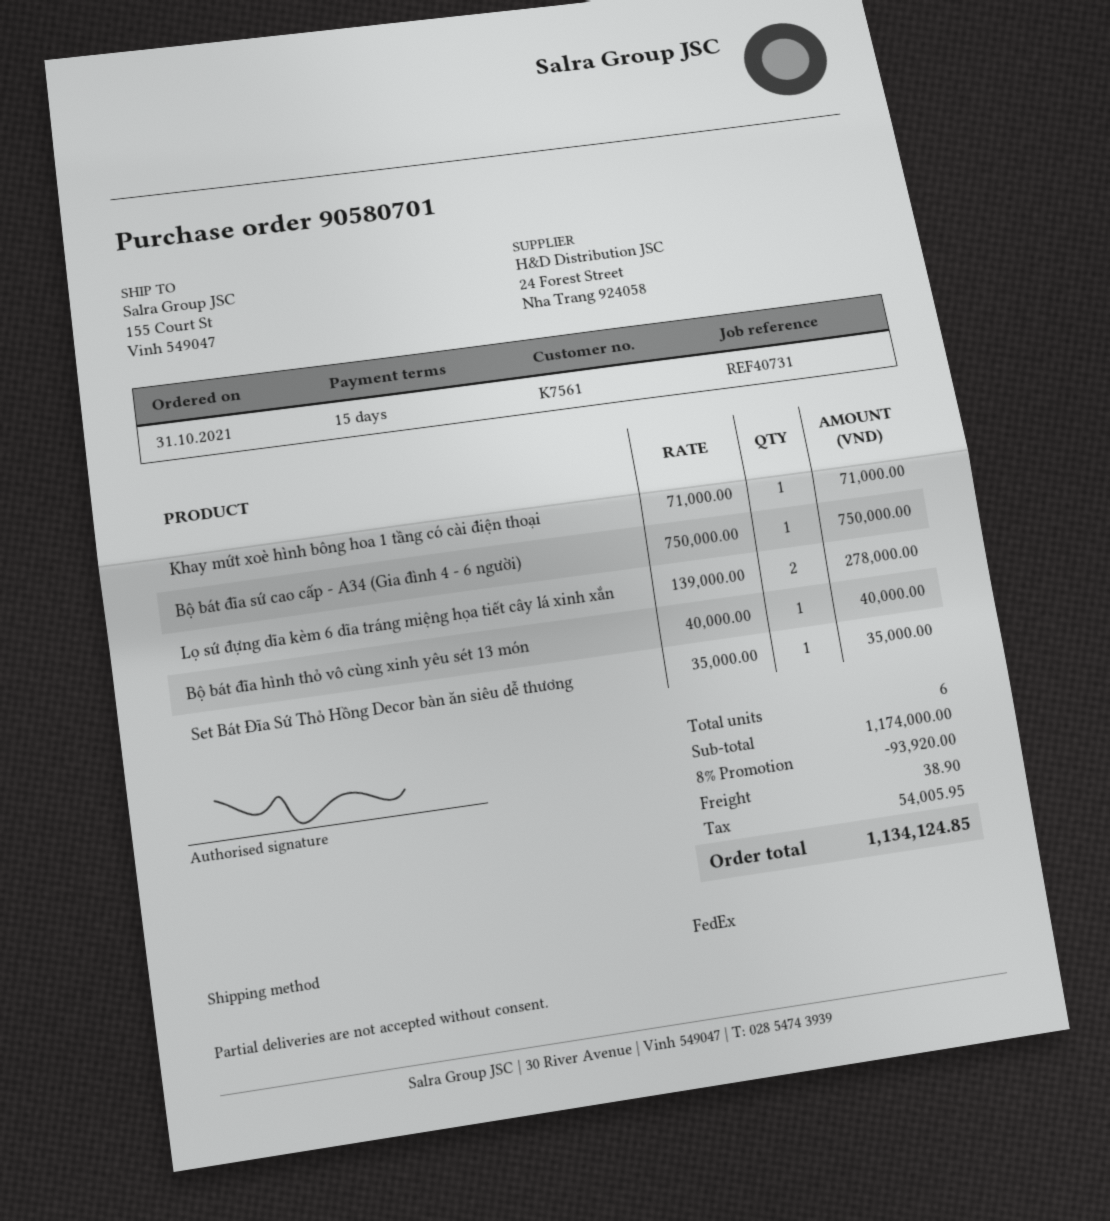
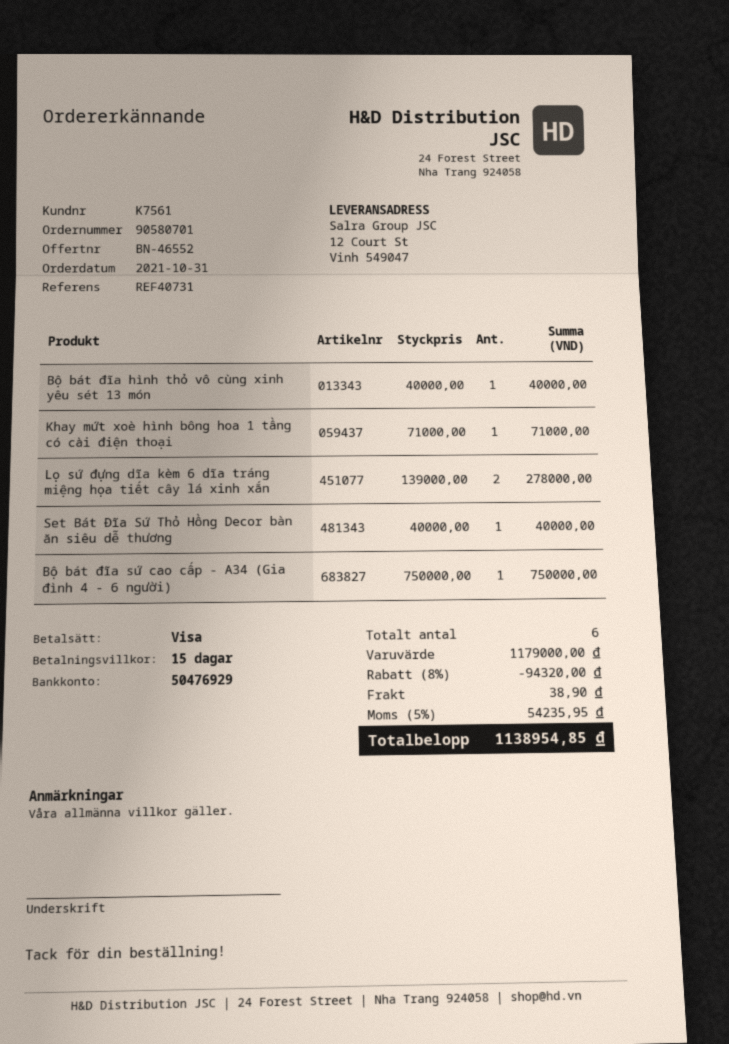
ship to: 155 Court St, Vinh 549047 -> 12 Court St, Vinh 549047
Set Bát Đĩa Sứ Thỏ Hồng Decor bàn ăn siêu dễ thương: 1 x 35000.00 = 35000.00 -> 1 x 40000.00 = 40000.00
subtotal: 1174000.00 -> 1179000.00
discount: 8% = 93920.00 -> 8% = 94320.00
tax: 54005.95 -> 54235.95
total: 1134124.85 -> 1138954.85

